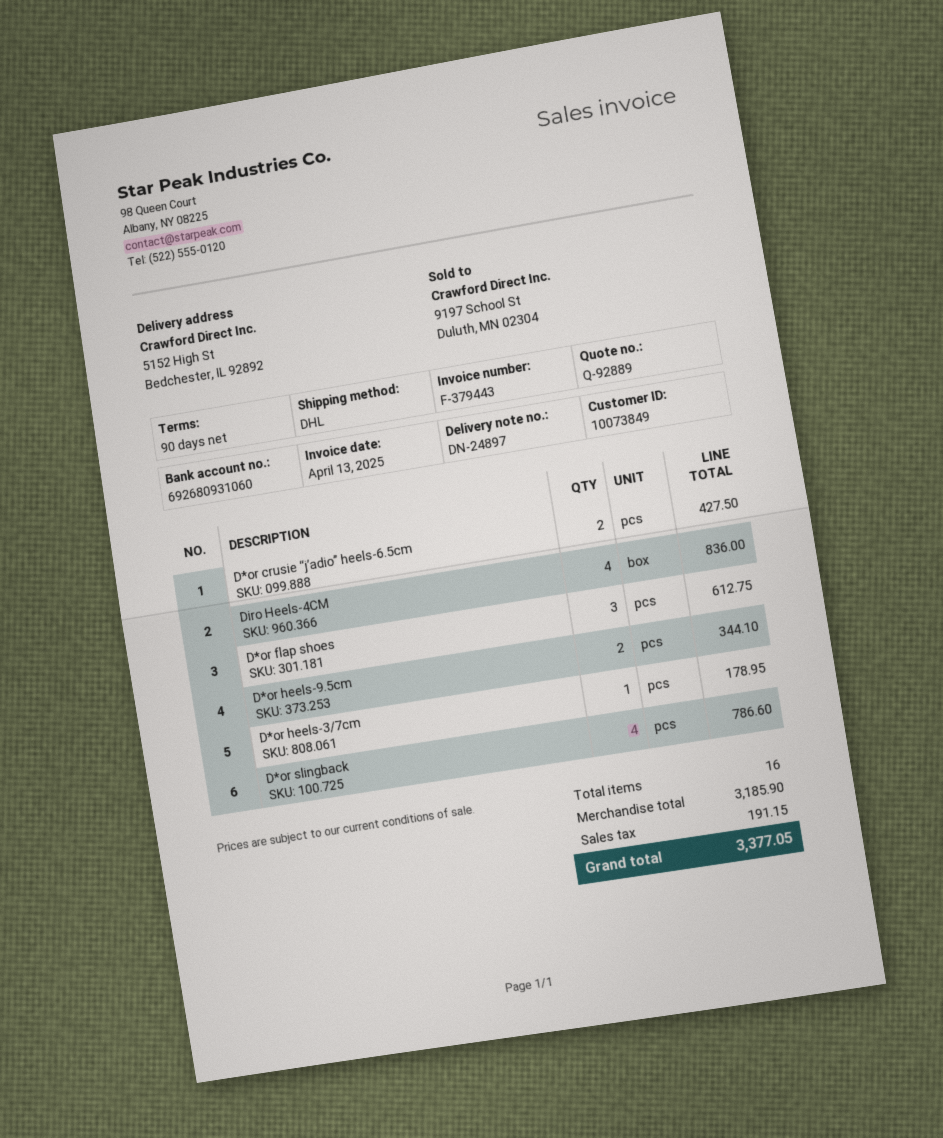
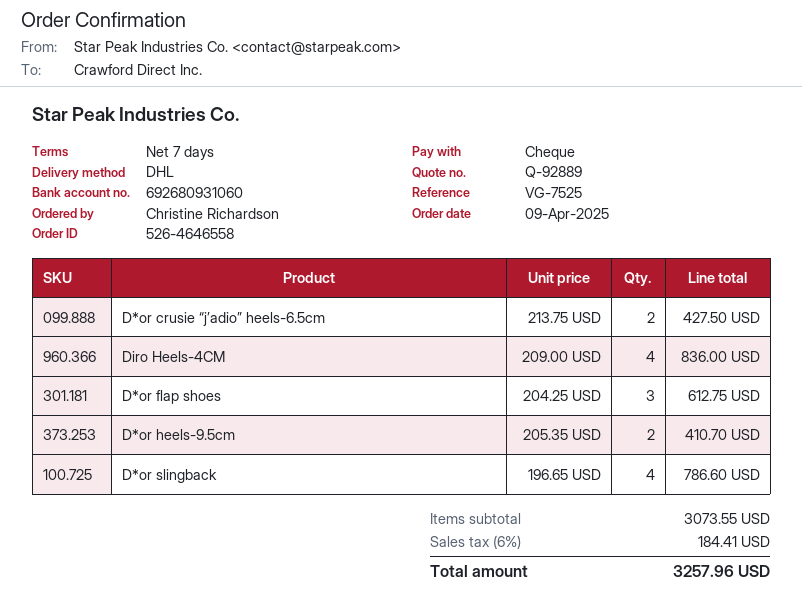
payment terms: 90 days -> 7 days
D*or heels-9.5cm: 2 for 344.10 -> 2 for 410.70
D*or heels-3/7cm: 1 for 178.95 -> none
subtotal: 3185.90 -> 3073.55
tax: 191.15 -> 184.41
total: 3377.05 -> 3257.96

